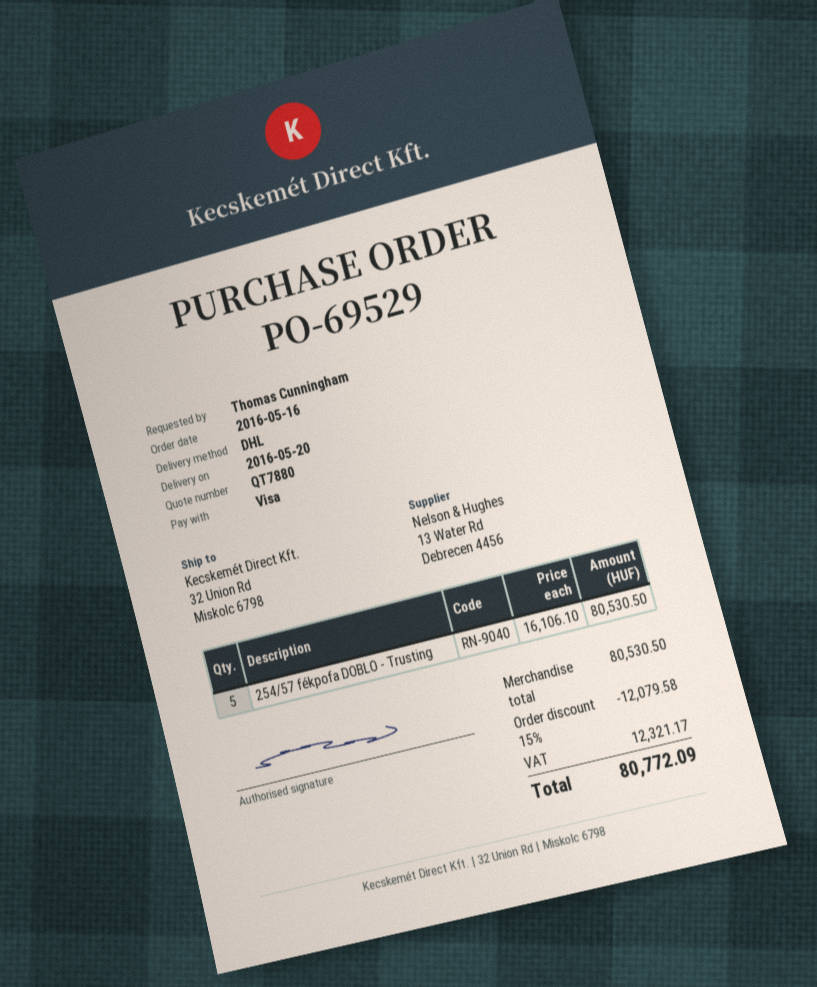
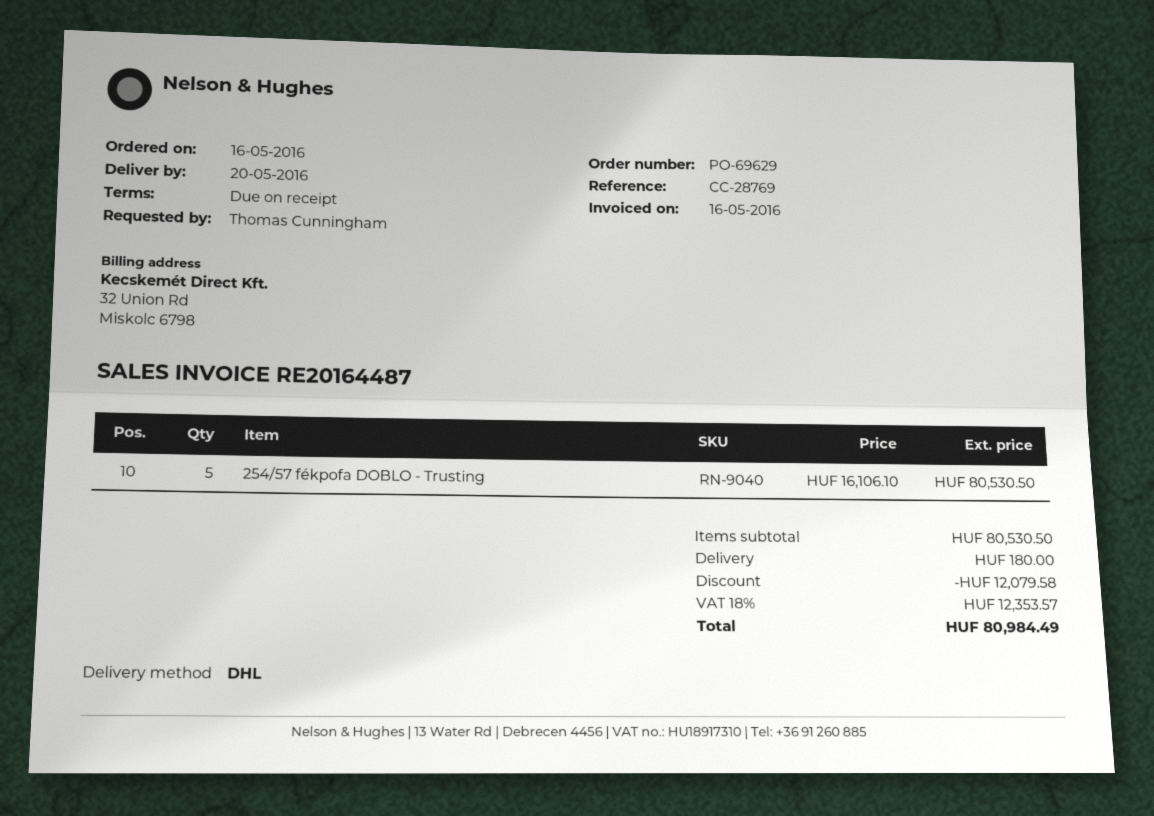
order number: PO-69529 -> PO-69629
shipping: none -> 180.00
tax: 12321.17 -> 12353.57
total: 80772.09 -> 80984.49

